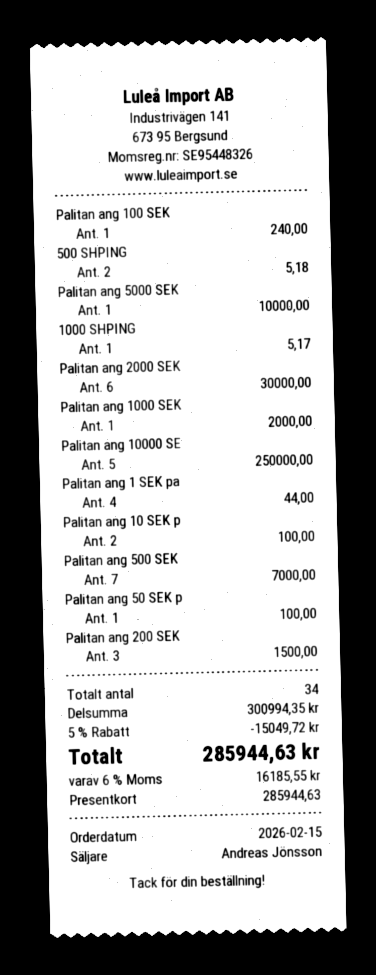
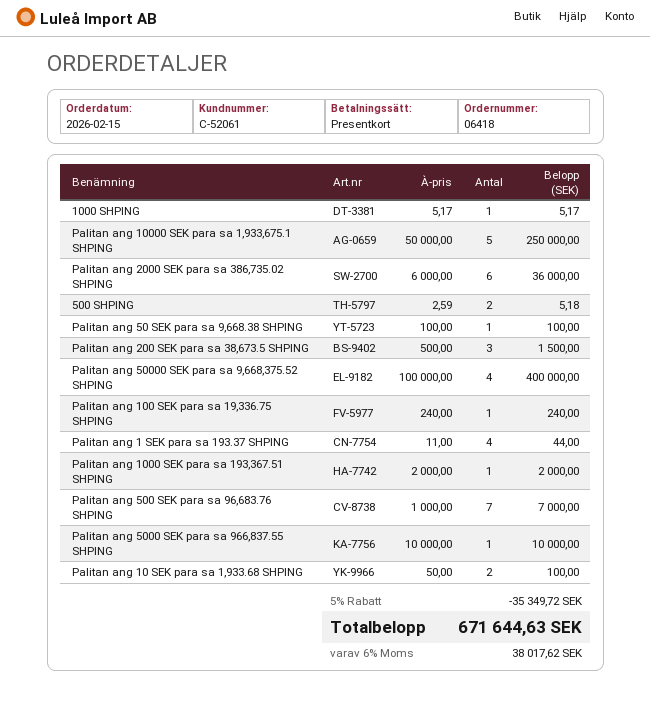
Palitan ang 2000 SEK: 6 for 30000.00 -> 6 for 36000.00
Palitan ang 50000 SEK para sa 9,668,375.52 SHPING: none -> 4 for 400000.00
discount: 5% = 15049.72 -> 5% = 35349.72
tax: 6% = 16185.55 -> 6% = 38017.62
total: 285944.63 -> 671644.63

